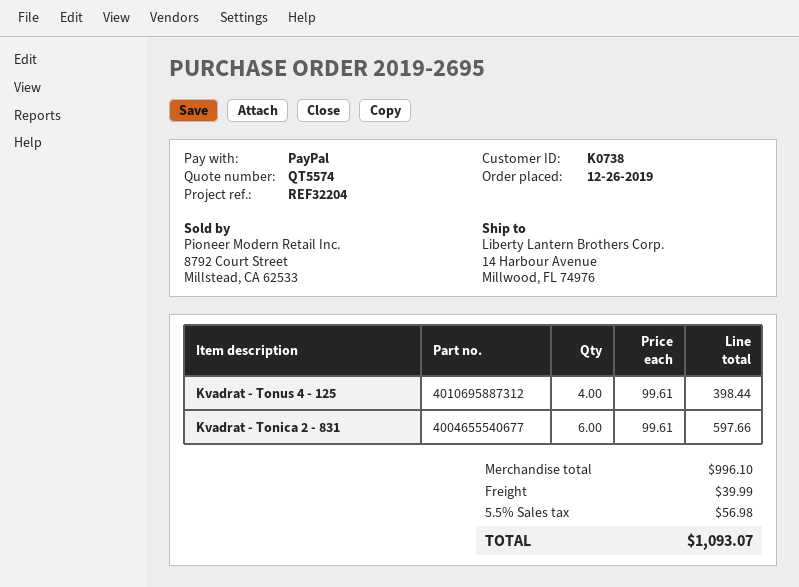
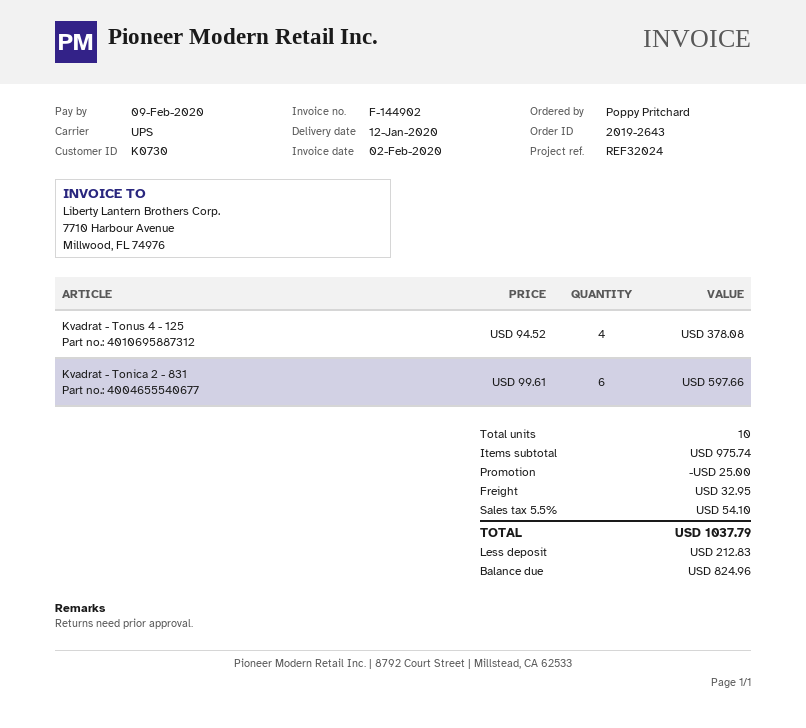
order number: 2019-2695 -> 2019-2643
customer number: K0738 -> K0730
reference: REF32204 -> REF32024
Kvadrat - Tonus 4 - 125: 4 x 99.61 = 398.44 -> 4 x 94.52 = 378.08
subtotal: 996.10 -> 975.74
discount: none -> 25.00
shipping: 39.99 -> 32.95
tax: 5.5% = 56.98 -> 5.5% = 54.10
total: 1093.07 -> 1037.79

